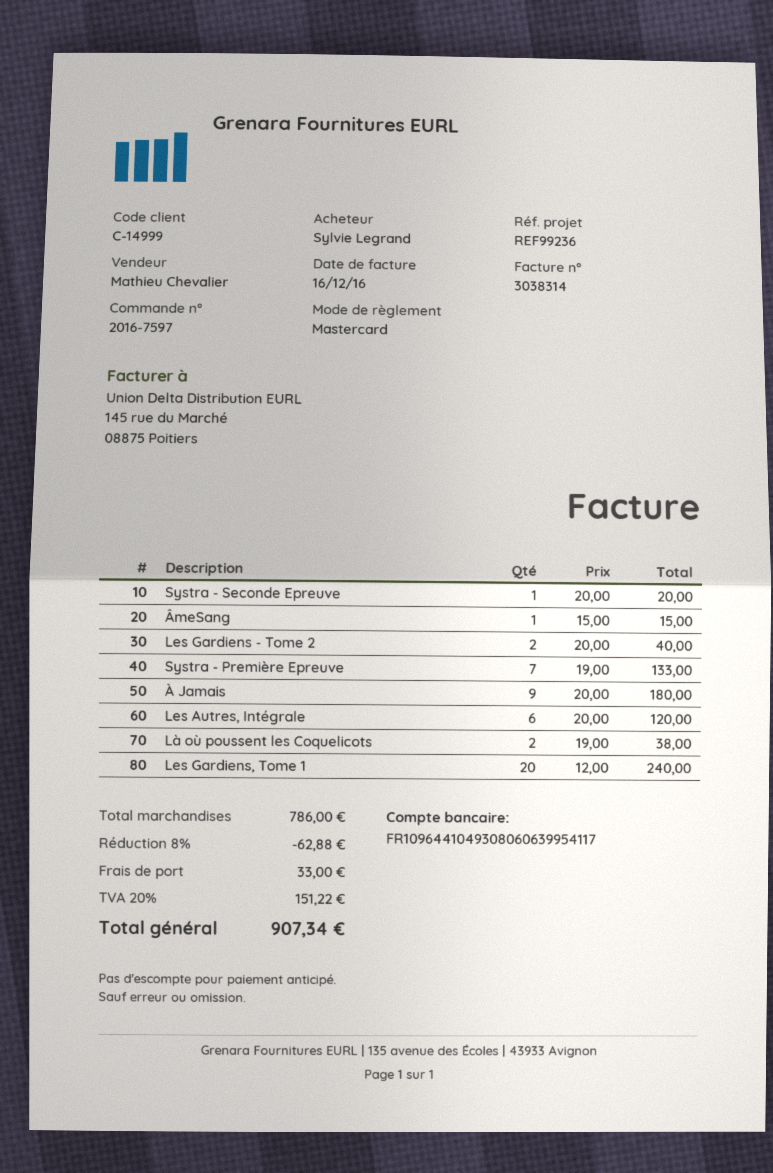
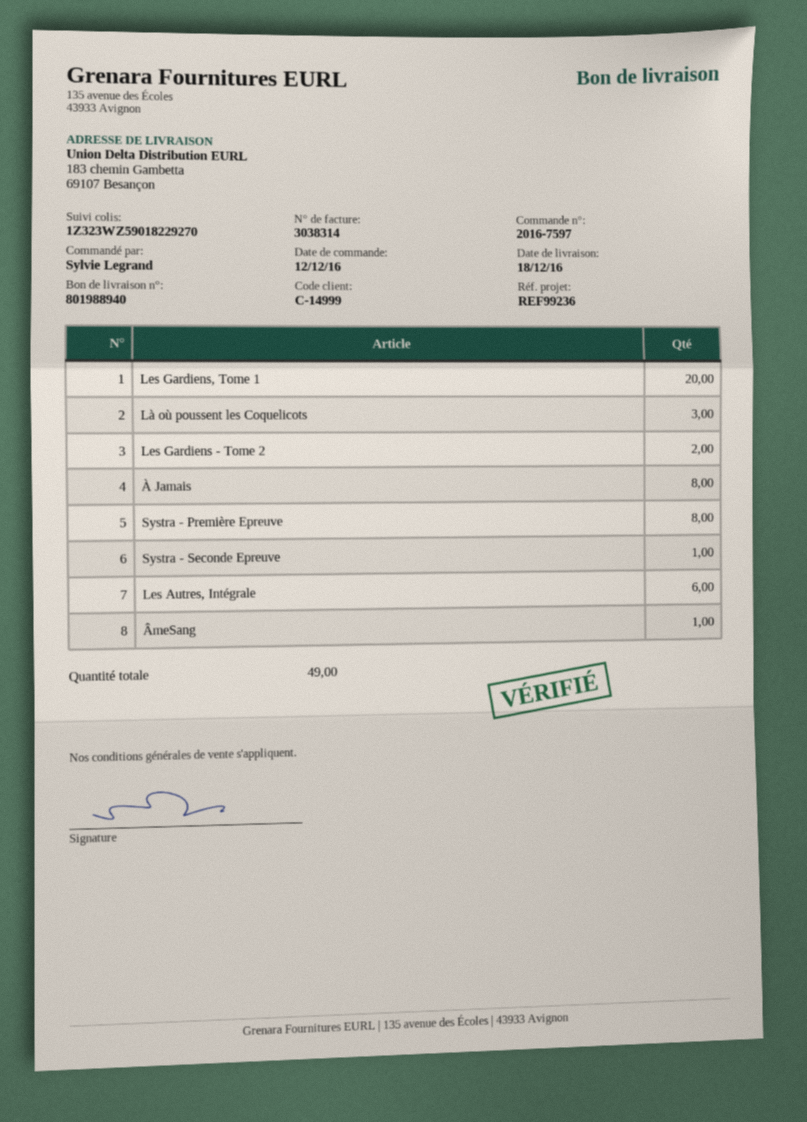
Systra - Première Epreuve: 7 -> 8
À Jamais: 9 -> 8
Là où poussent les Coquelicots: 2 -> 3

